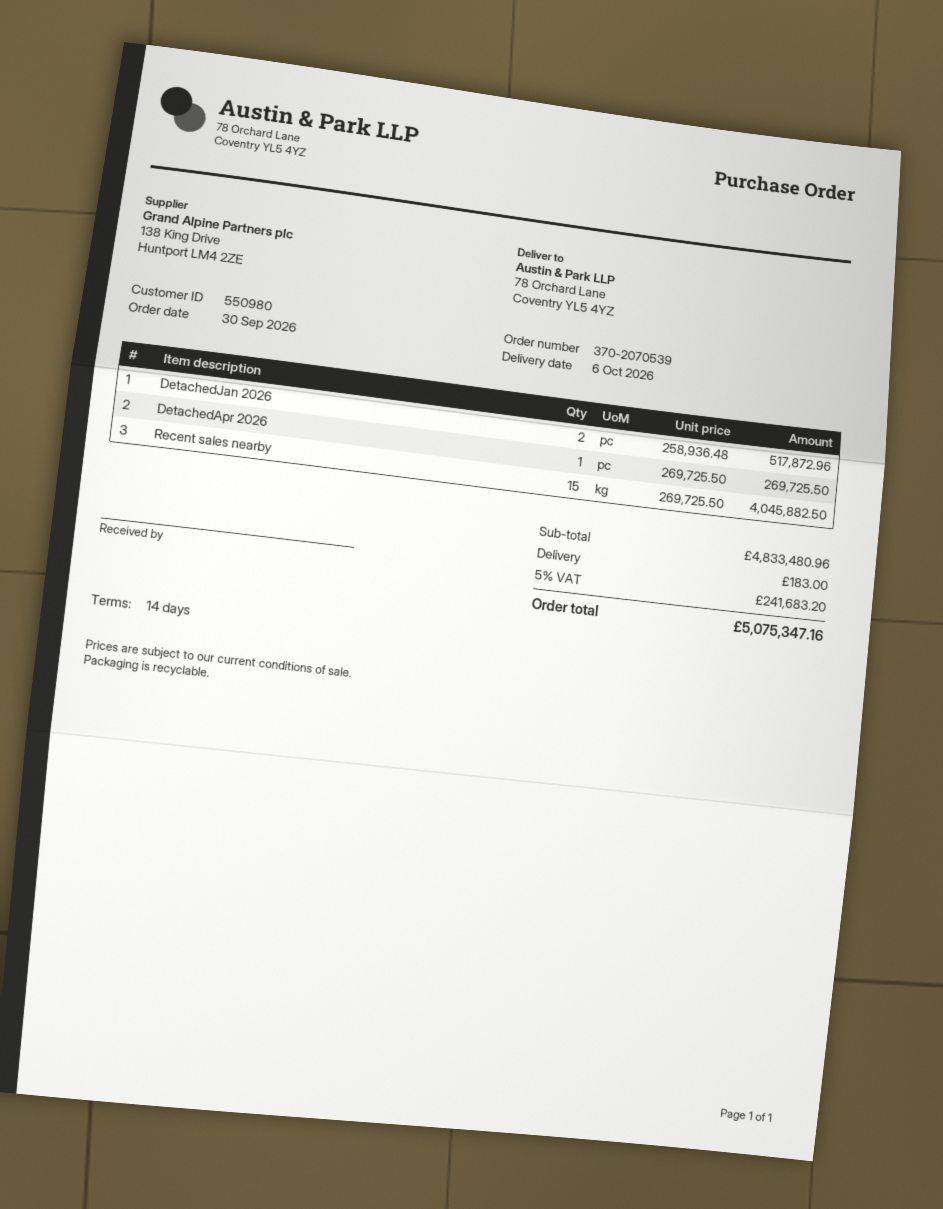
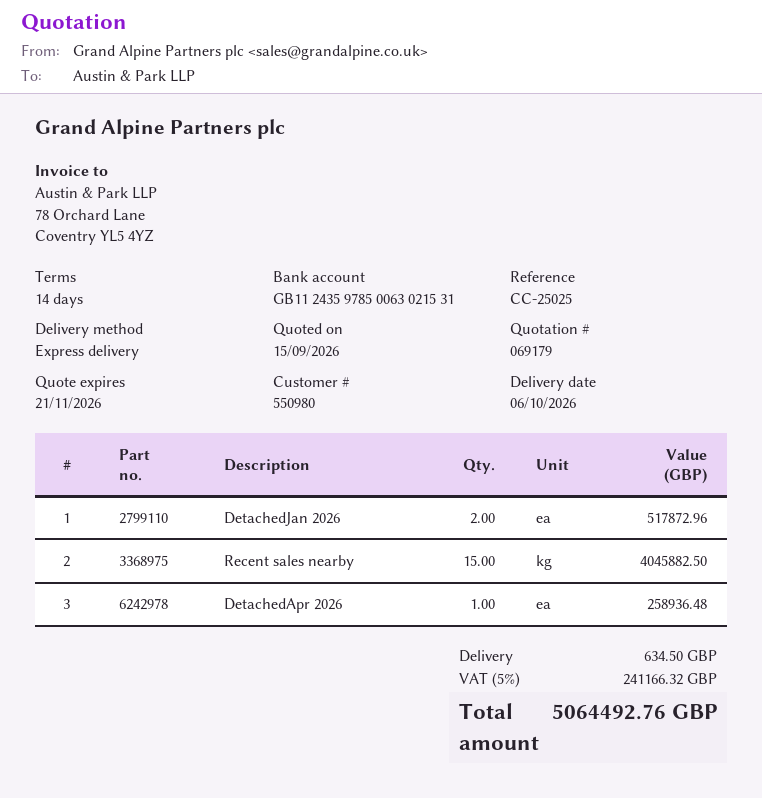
DetachedApr 2026: 1 for 269725.50 -> 1 for 258936.48
shipping: 183.00 -> 634.50
tax: 5% = 241683.20 -> 5% = 241166.32
total: 5075347.16 -> 5064492.76

